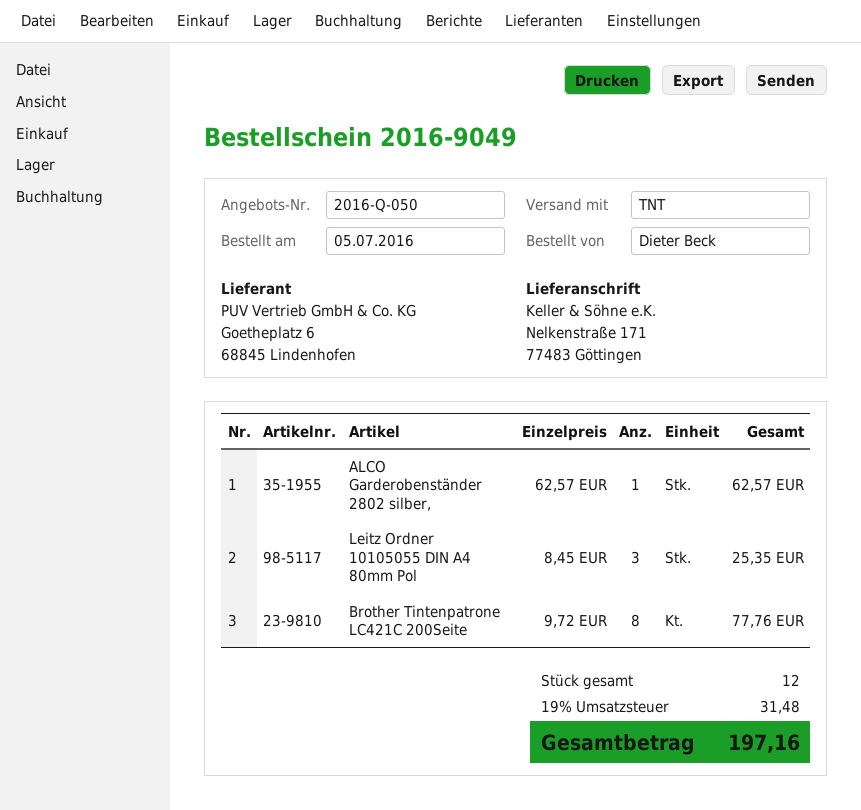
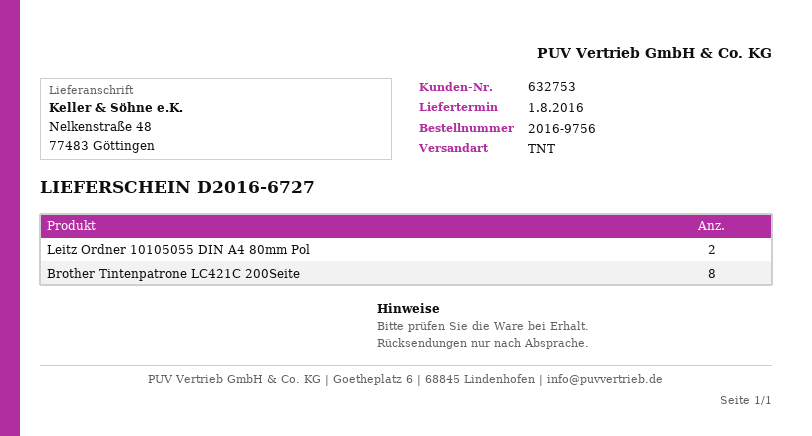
order number: 2016-9049 -> 2016-9756
ship to: Nelkenstraße 171, 77483 Göttingen -> Nelkenstraße 48, 77483 Göttingen
ALCO Garderobenständer 2802 silber,: 1 -> none
Leitz Ordner 10105055 DIN A4 80mm Pol: 3 -> 2

